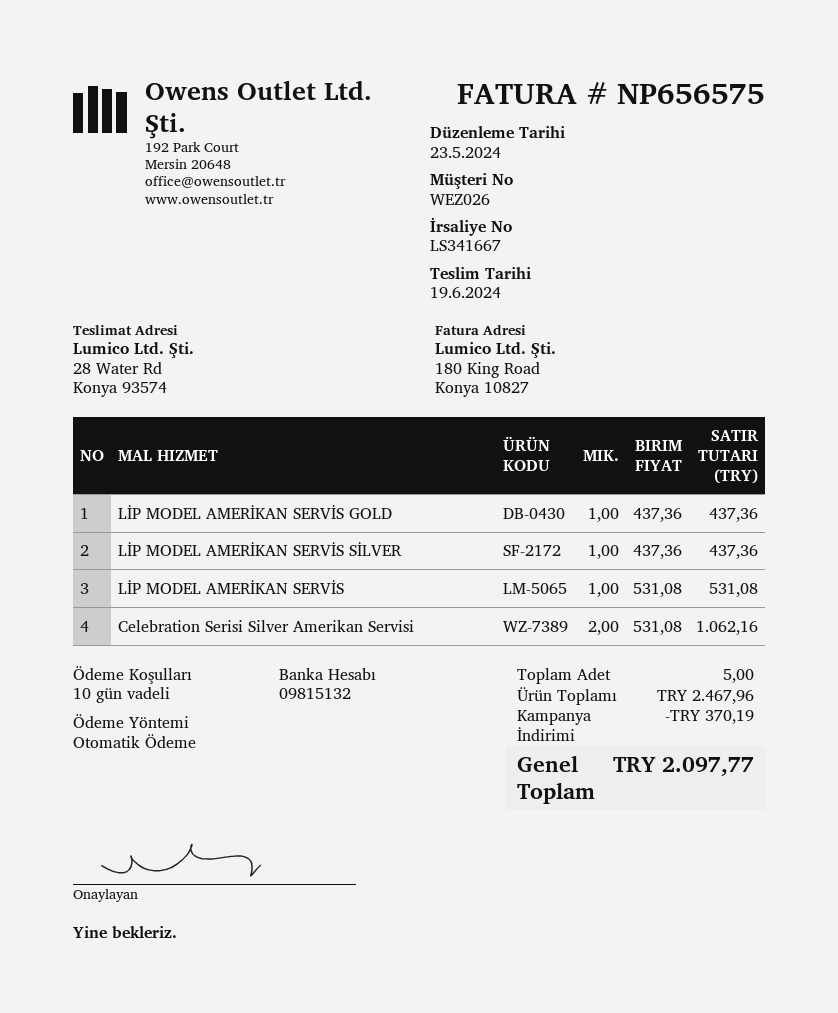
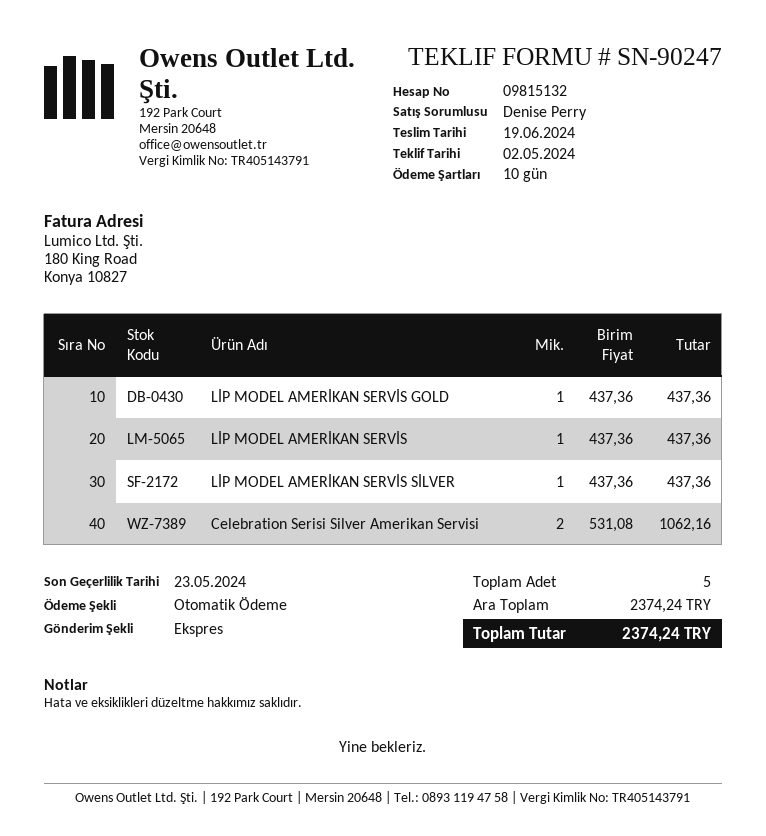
LİP MODEL AMERİKAN SERVİS: 1 x 531.08 = 531.08 -> 1 x 437.36 = 437.36
subtotal: 2467.96 -> 2374.24
discount: 370.19 -> none
total: 2097.77 -> 2374.24

